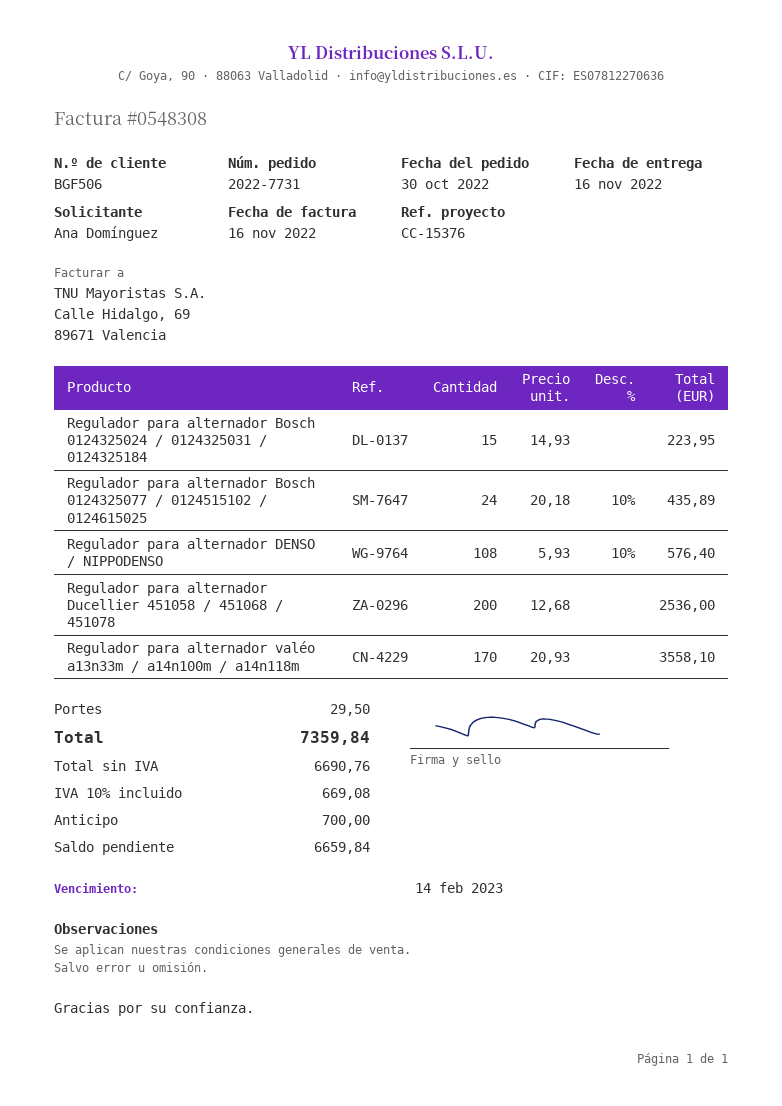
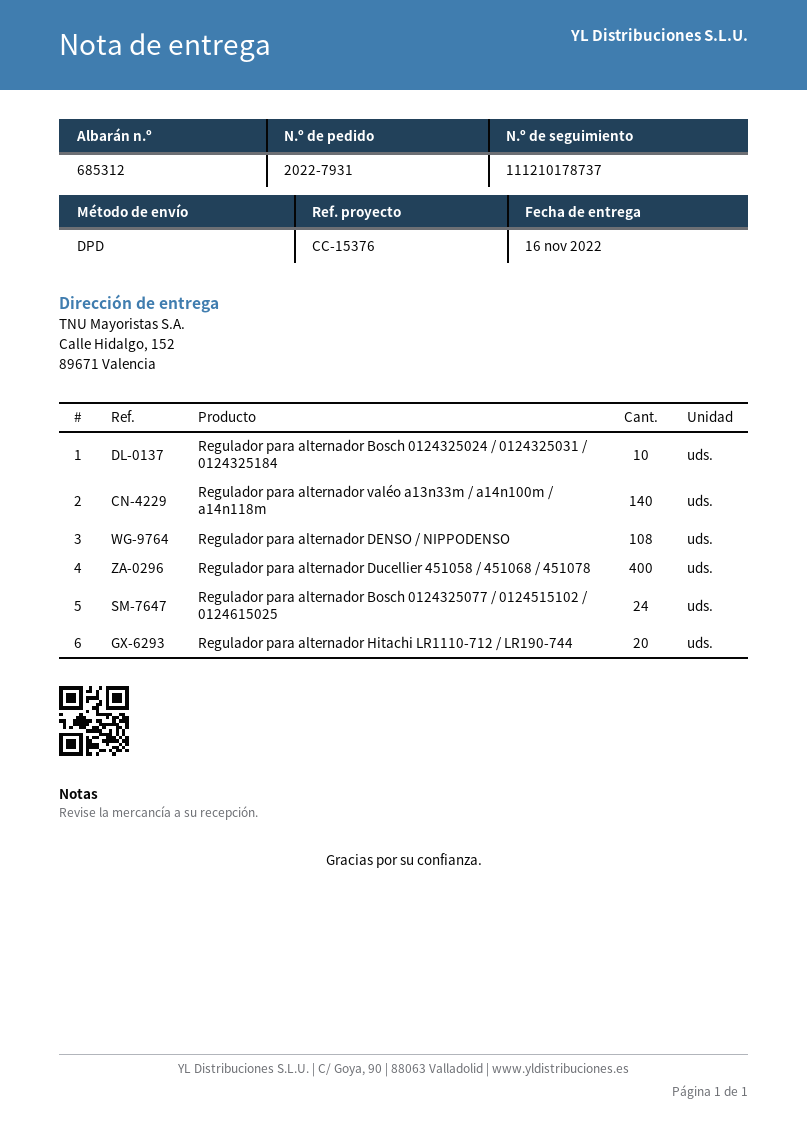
order number: 2022-7731 -> 2022-7931
Regulador para alternador Bosch 0124325024 / 0124325031 / 0124325184: 15 -> 10
Regulador para alternador Ducellier 451058 / 451068 / 451078: 200 -> 400
Regulador para alternador valéo a13n33m / a14n100m / a14n118m: 170 -> 140
Regulador para alternador Hitachi LR1110-712 / LR190-744: none -> 20

